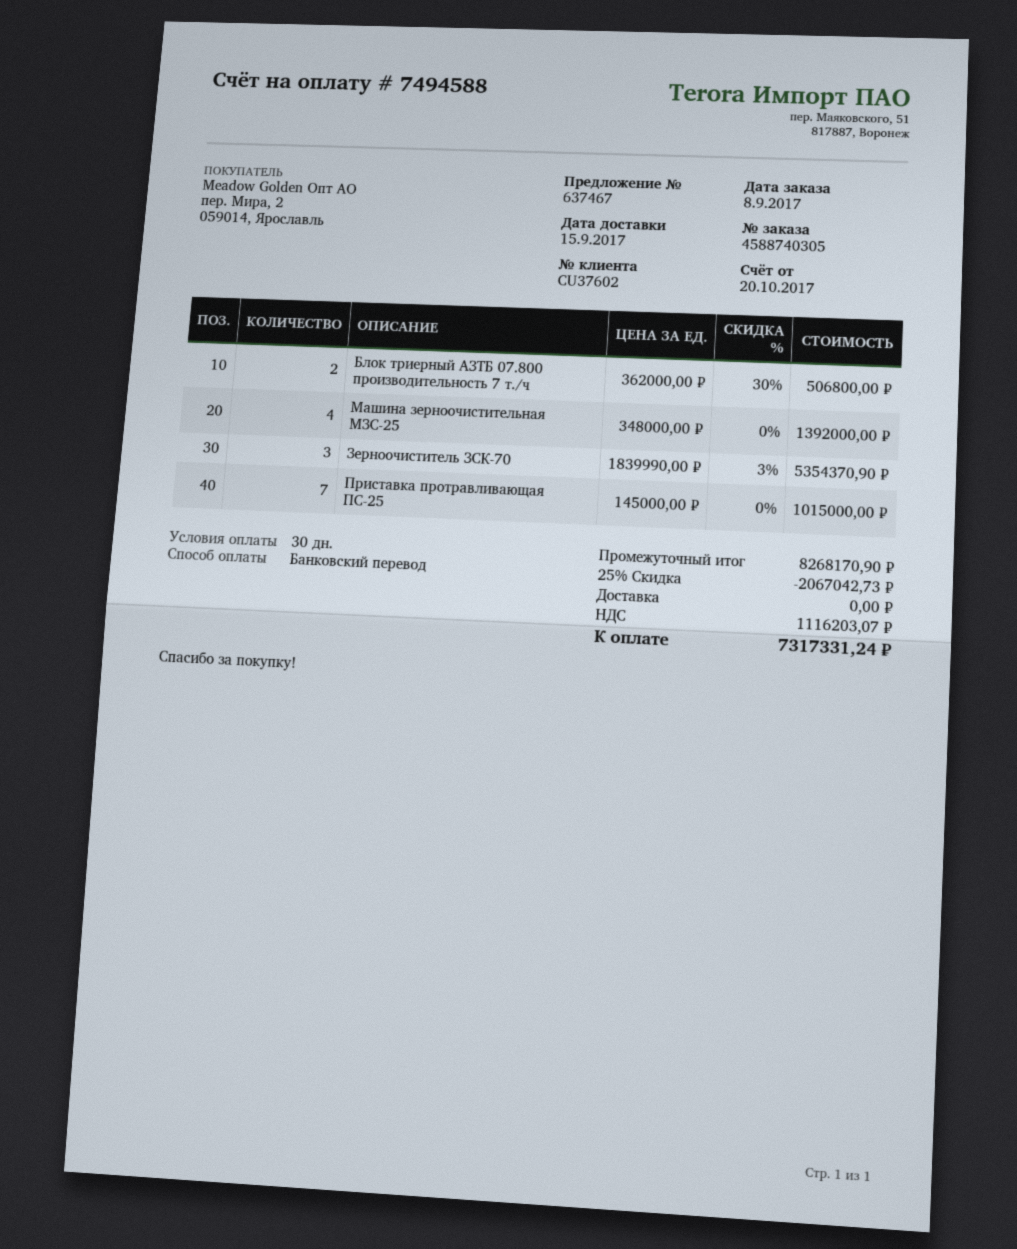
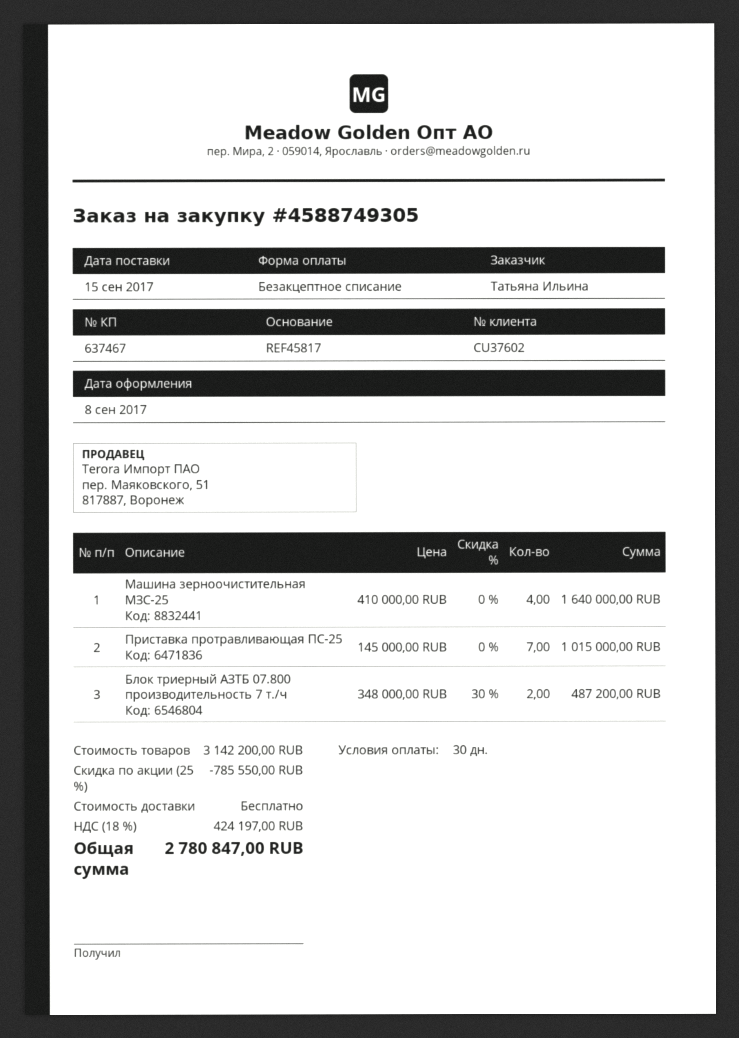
order number: 4588740305 -> 4588749305
payment method: bank transfer -> direct debit
Блок триерный АЗТБ 07.800 производительность 7 т./ч: 2 x 362000.00 - 30% = 506800.00 -> 2 x 348000.00 - 30% = 487200.00
Машина зерноочистительная МЗС-25: 4 x 348000.00 = 1392000.00 -> 4 x 410000.00 = 1640000.00
Зерноочиститель ЗСК-70: 3 x 1839990.00 - 3% = 5354370.90 -> none
subtotal: 8268170.90 -> 3142200.00
discount: 25% = 2067042.73 -> 25% = 785550.00
tax: 1116203.07 -> 424197.00
total: 7317331.24 -> 2780847.00

